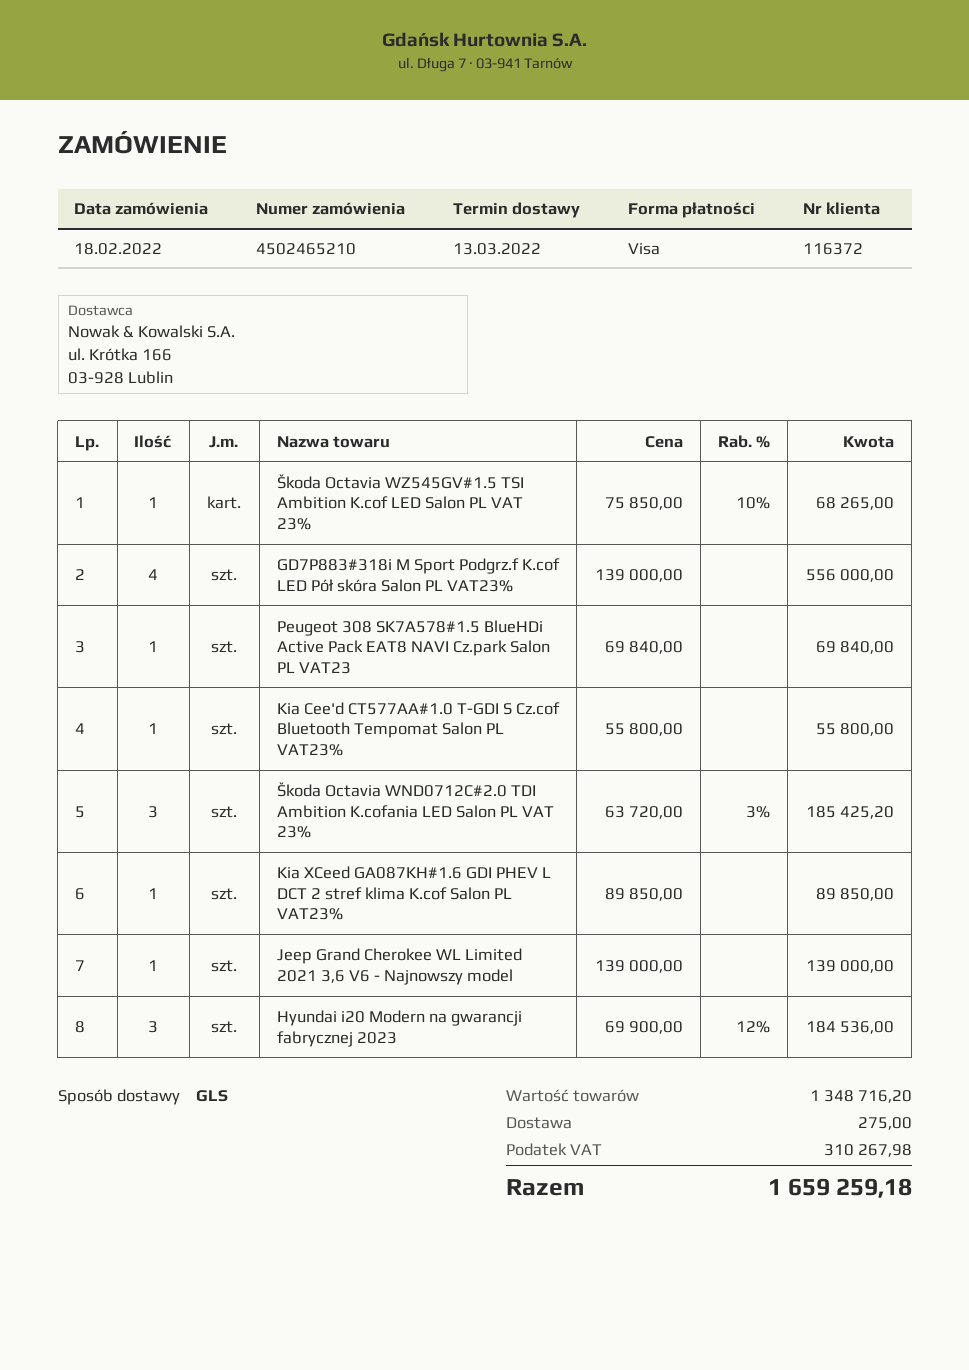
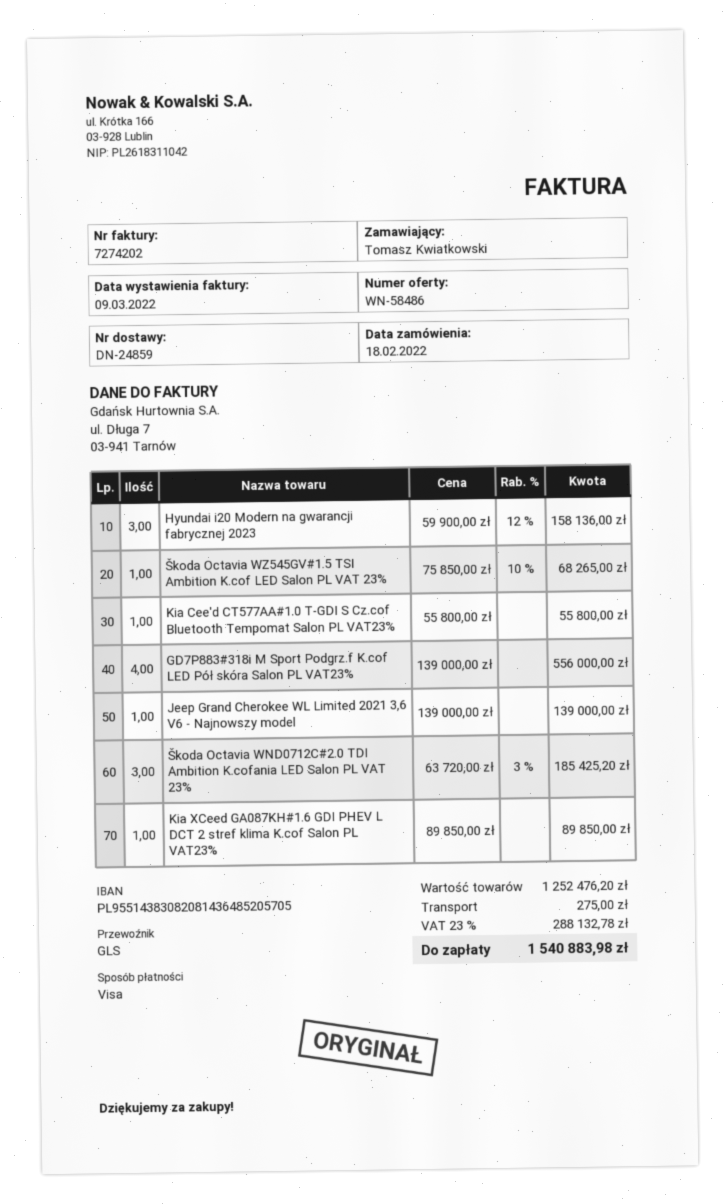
Peugeot 308 SK7A578#1.5 BlueHDi Active Pack EAT8 NAVI Cz.park Salon PL VAT23: 1 x 69840.00 = 69840.00 -> none
Hyundai i20 Modern na gwarancji fabrycznej 2023: 3 x 69900.00 - 12% = 184536.00 -> 3 x 59900.00 - 12% = 158136.00
subtotal: 1348716.20 -> 1252476.20
tax: 310267.98 -> 288132.78
total: 1659259.18 -> 1540883.98

